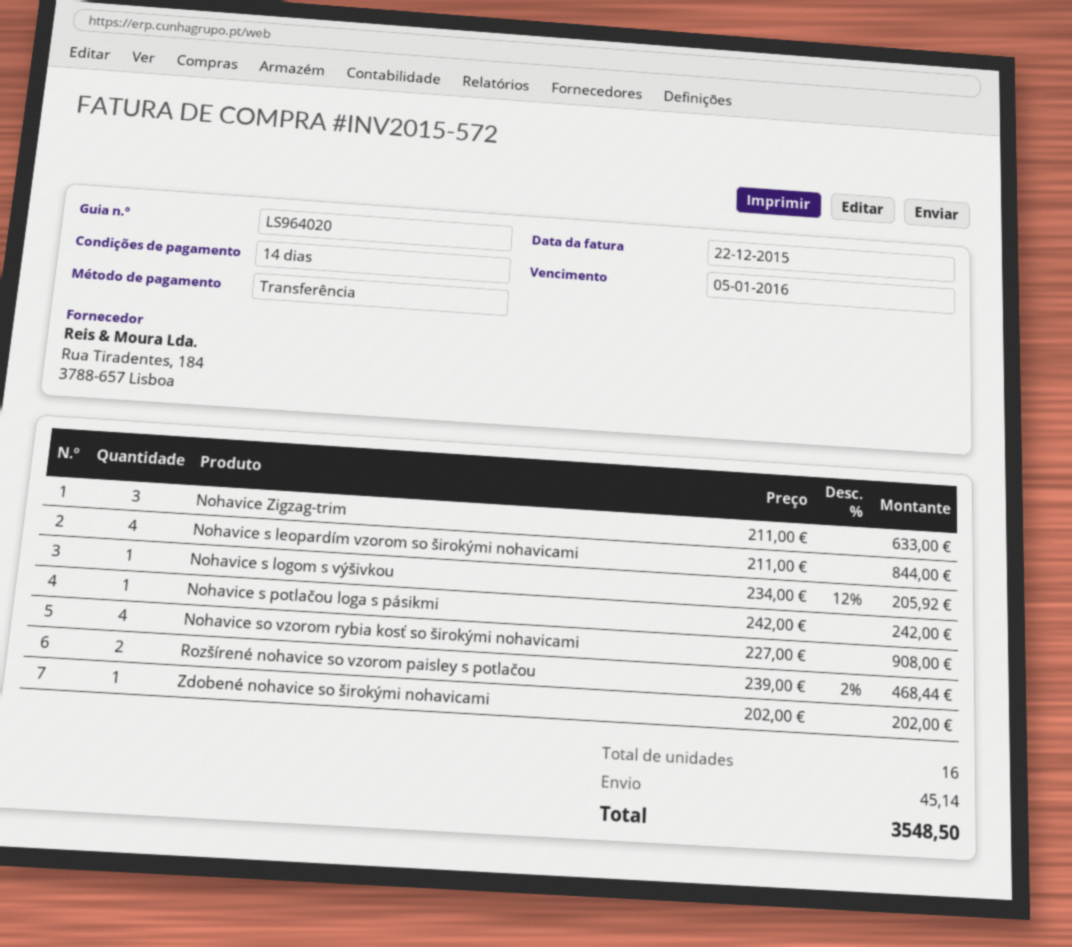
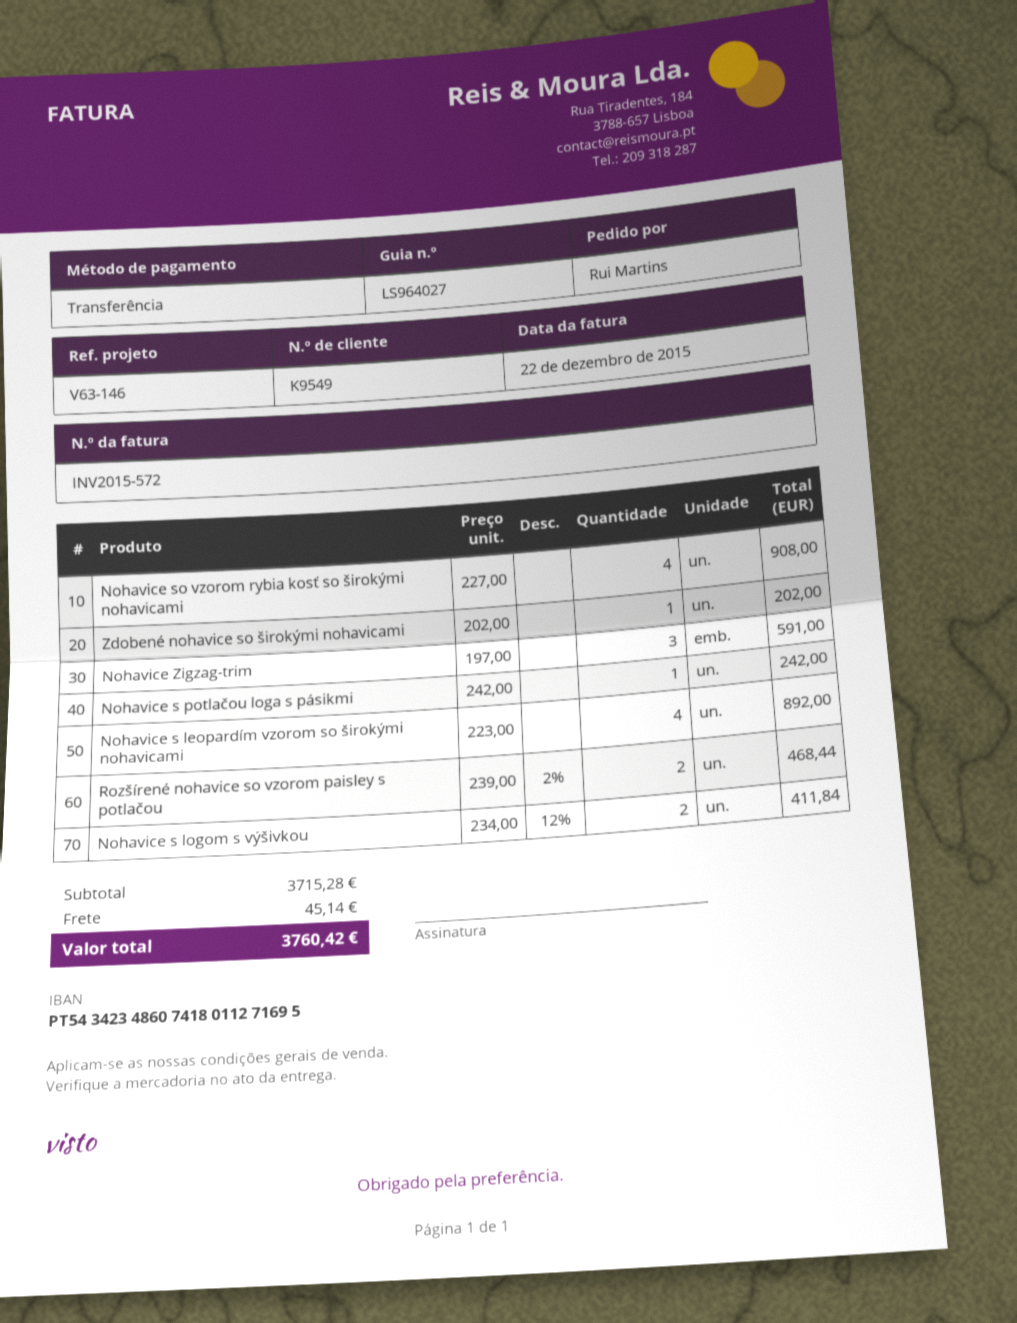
delivery note number: LS964020 -> LS964027
Nohavice Zigzag-trim: 3 x 211.00 = 633.00 -> 3 x 197.00 = 591.00
Nohavice s leopardím vzorom so širokými nohavicami: 4 x 211.00 = 844.00 -> 4 x 223.00 = 892.00
Nohavice s logom s výšivkou: 1 x 234.00 - 12% = 205.92 -> 2 x 234.00 - 12% = 411.84
total: 3548.50 -> 3760.42

